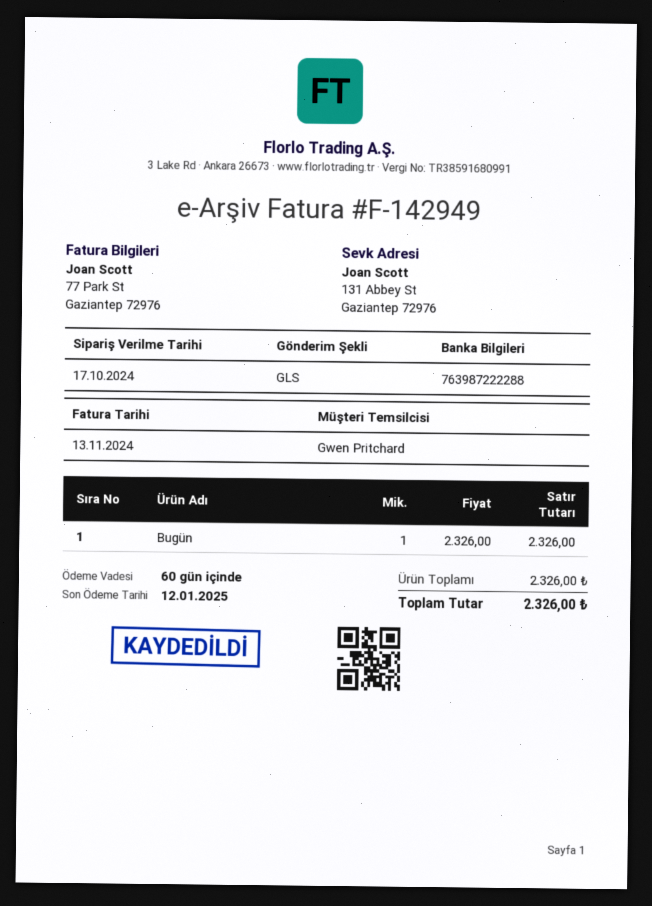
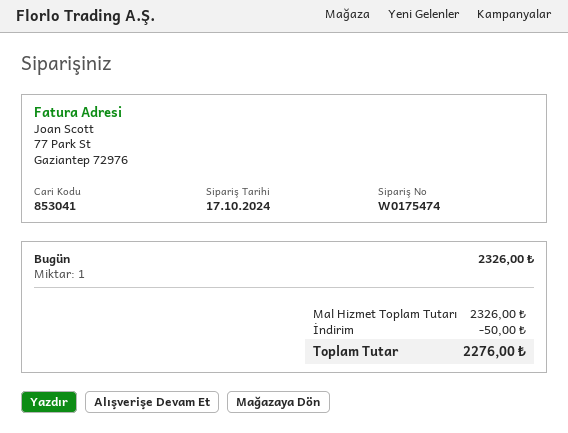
discount: none -> 50.00
total: 2326.00 -> 2276.00

